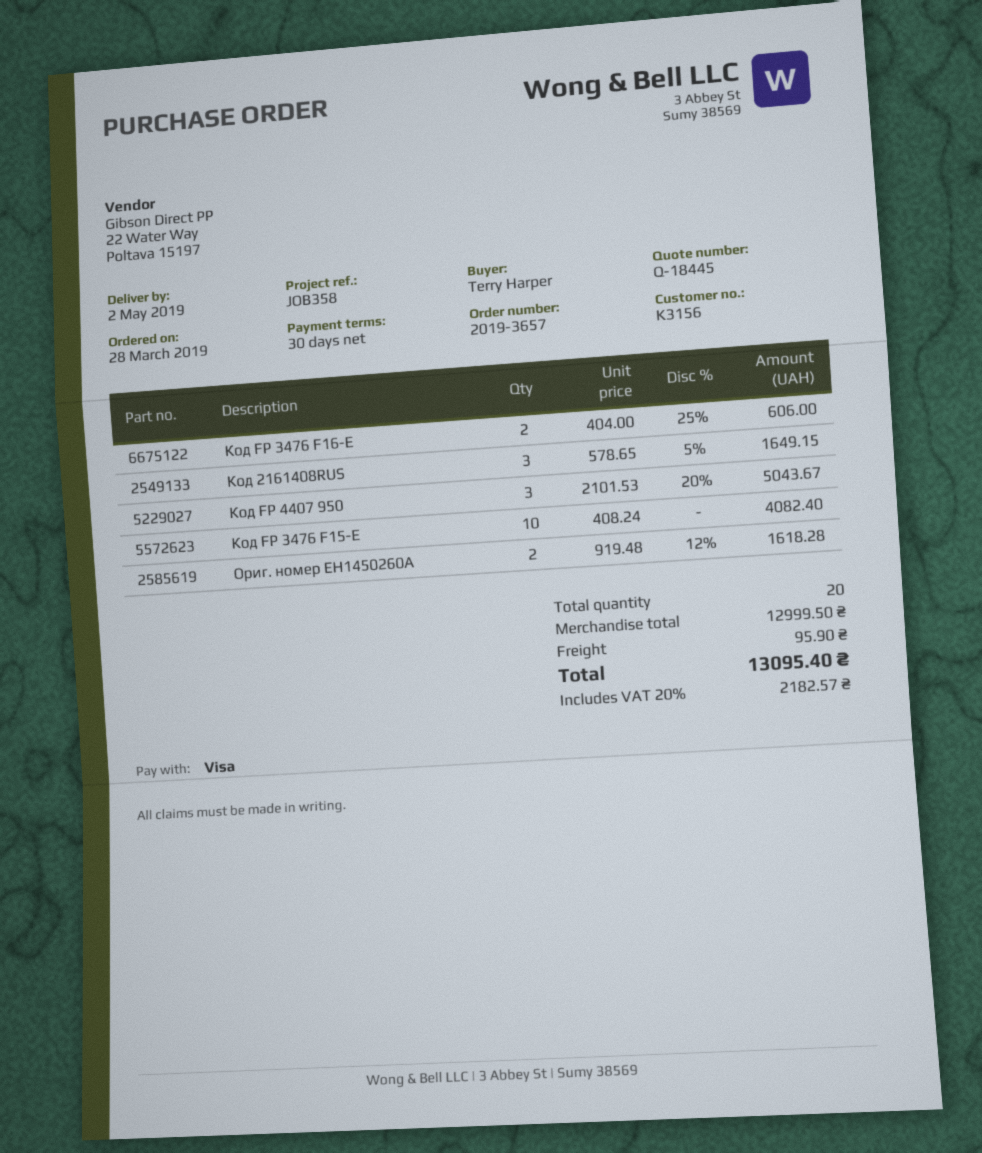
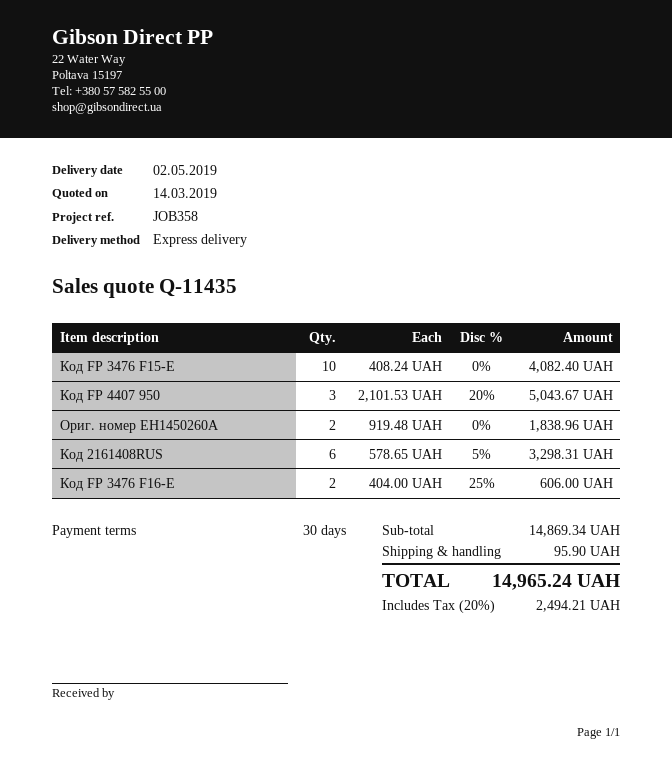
quote number: Q-18445 -> Q-11435
Код 2161408RUS: 3 x 578.65 - 5% = 1649.15 -> 6 x 578.65 - 5% = 3298.31
Ориг. номер EH1450260A: 2 x 919.48 - 12% = 1618.28 -> 2 x 919.48 = 1838.96
subtotal: 12999.50 -> 14869.34
tax: 20% = 2182.57 -> 20% = 2494.21
total: 13095.40 -> 14965.24

